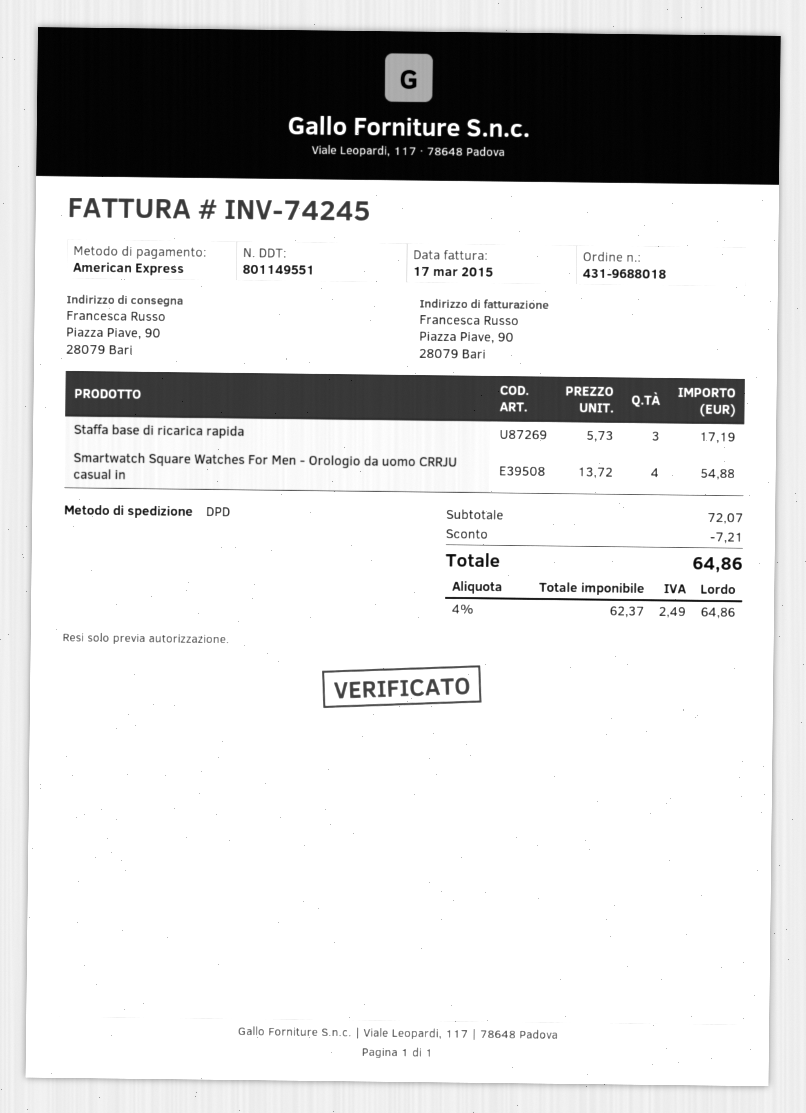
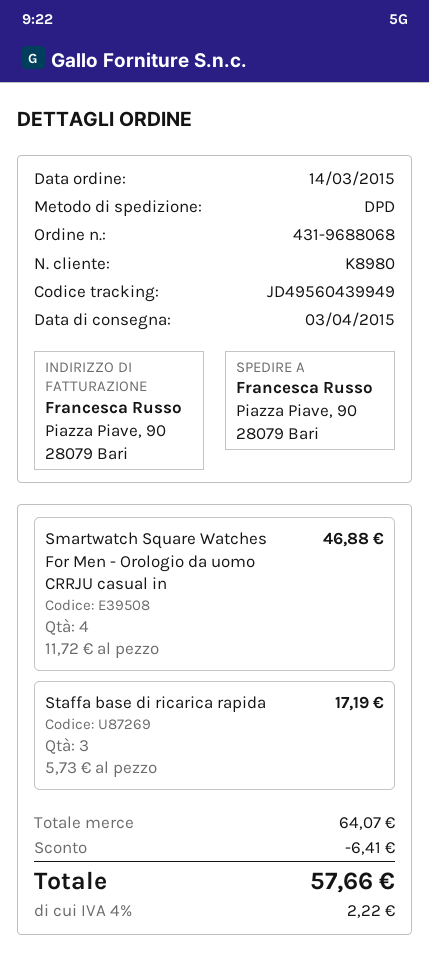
order number: 431-9688018 -> 431-9688068
Smartwatch Square Watches For Men - Orologio da uomo CRRJU casual in: 4 x 13.72 = 54.88 -> 4 x 11.72 = 46.88
subtotal: 72.07 -> 64.07
discount: 7.21 -> 6.41
tax: 4% = 2.49 -> 4% = 2.22
total: 64.86 -> 57.66

